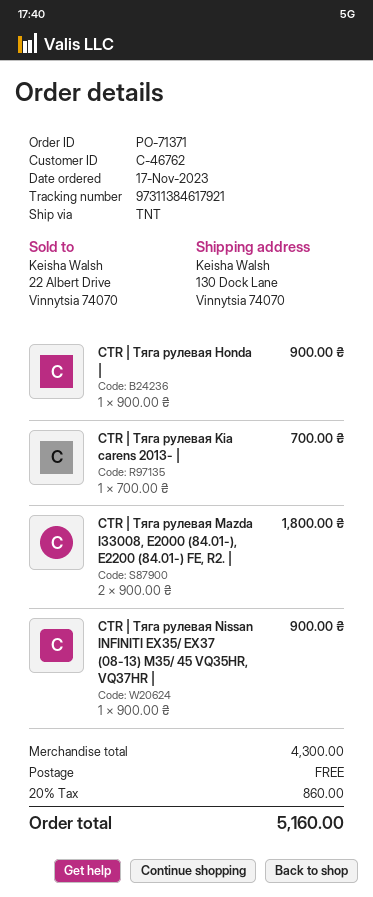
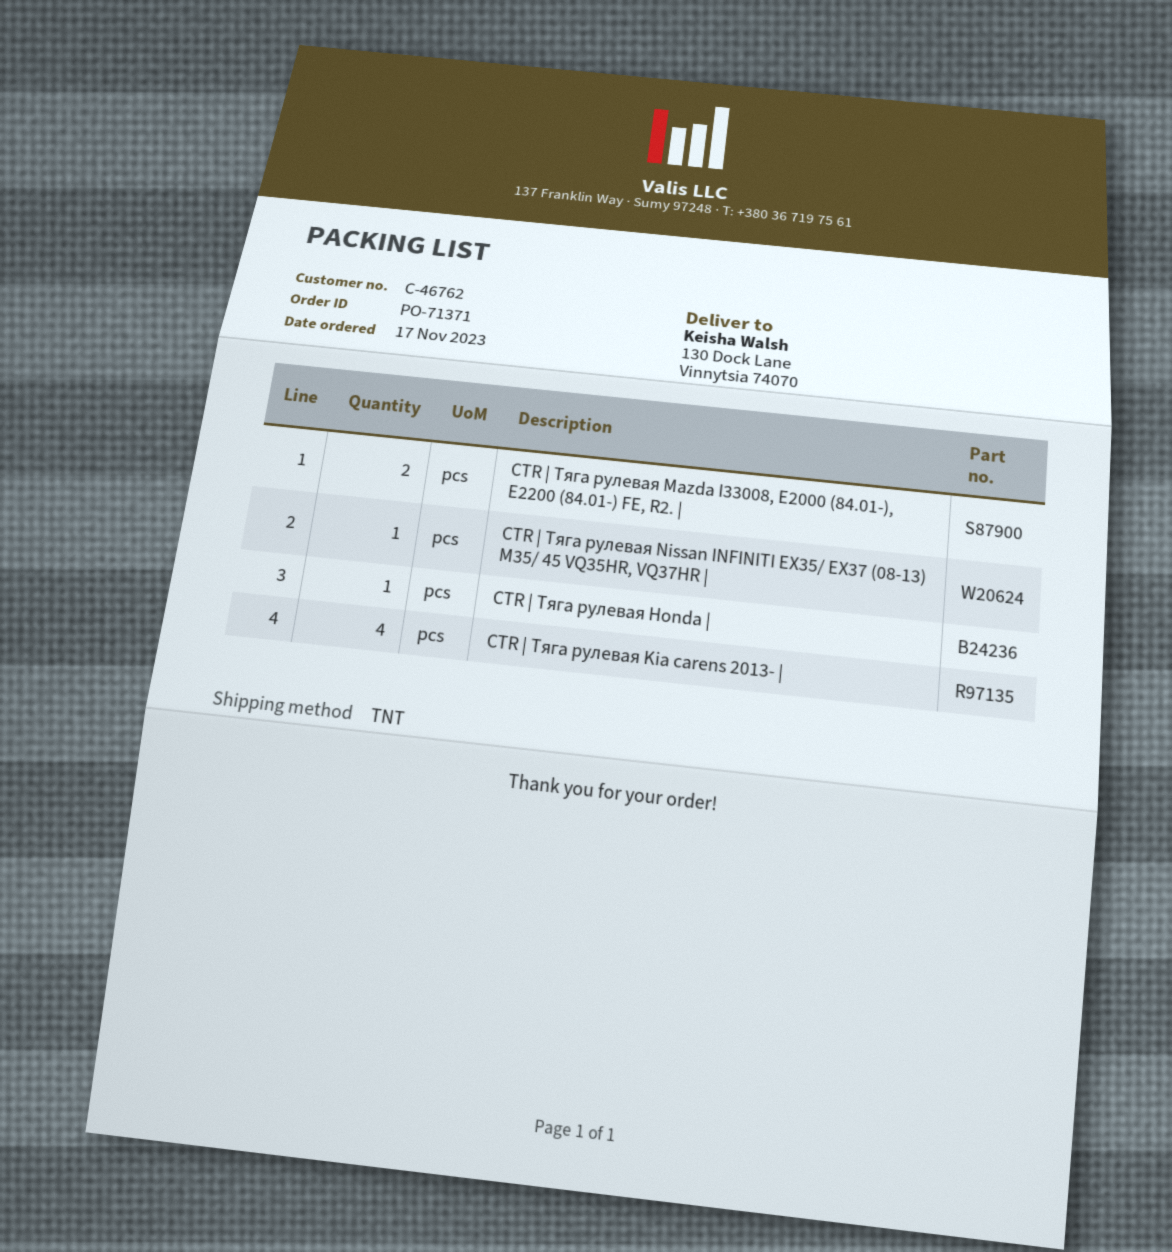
CTR | Тяга рулевая Kia carens 2013- |: 1 -> 4

